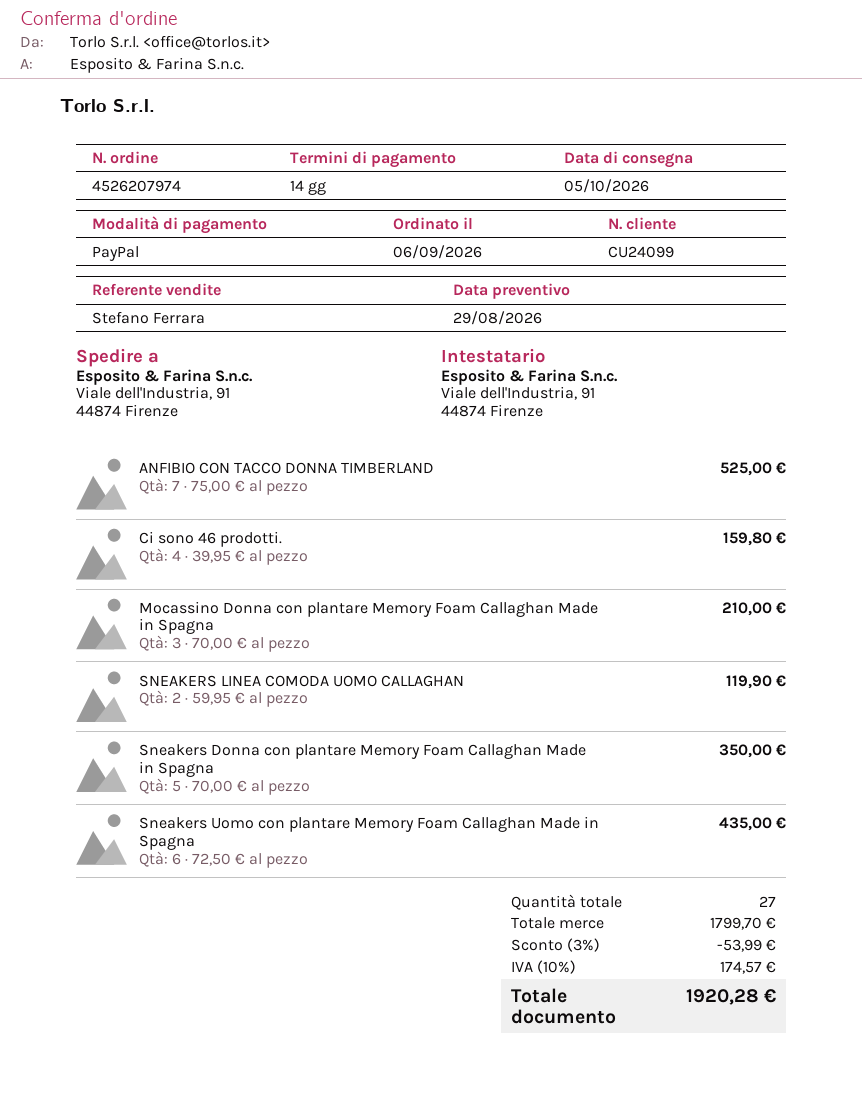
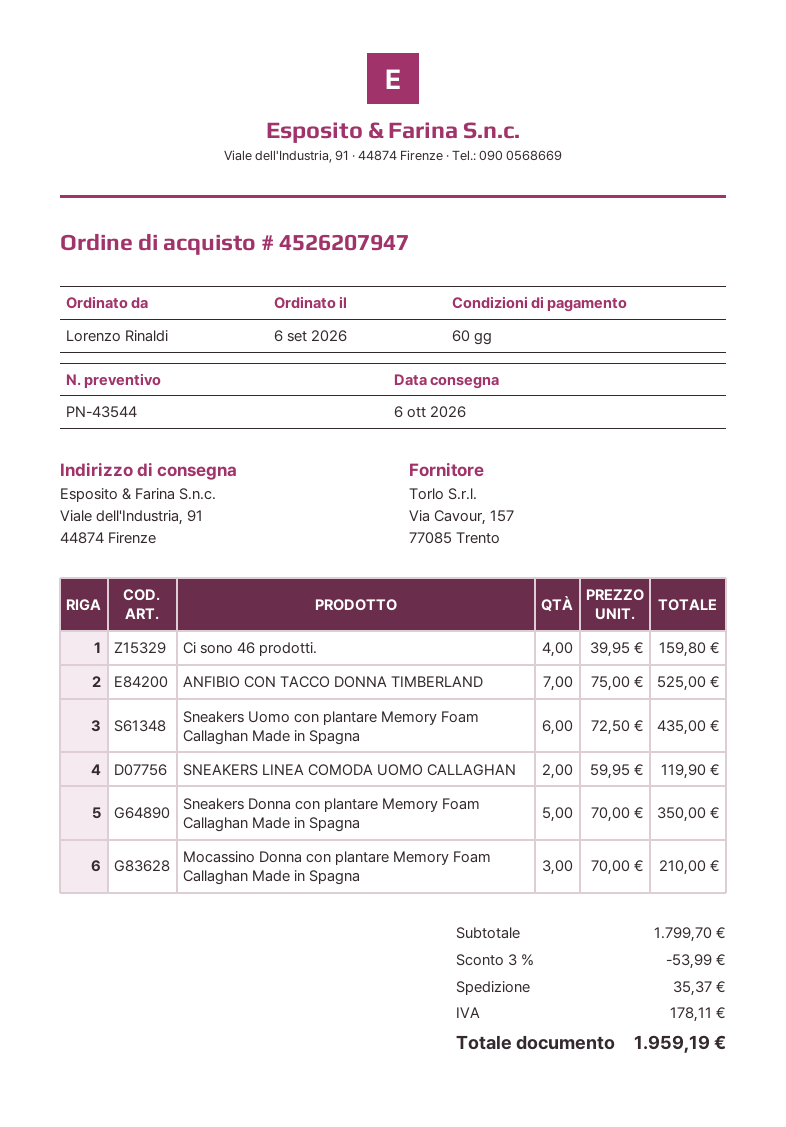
order number: 4526207974 -> 4526207947
delivery date: 2026-10-05 -> 2026-10-06
payment terms: 14 days -> 60 days
shipping: none -> 35.37
tax: 174.57 -> 178.11
total: 1920.28 -> 1959.19

